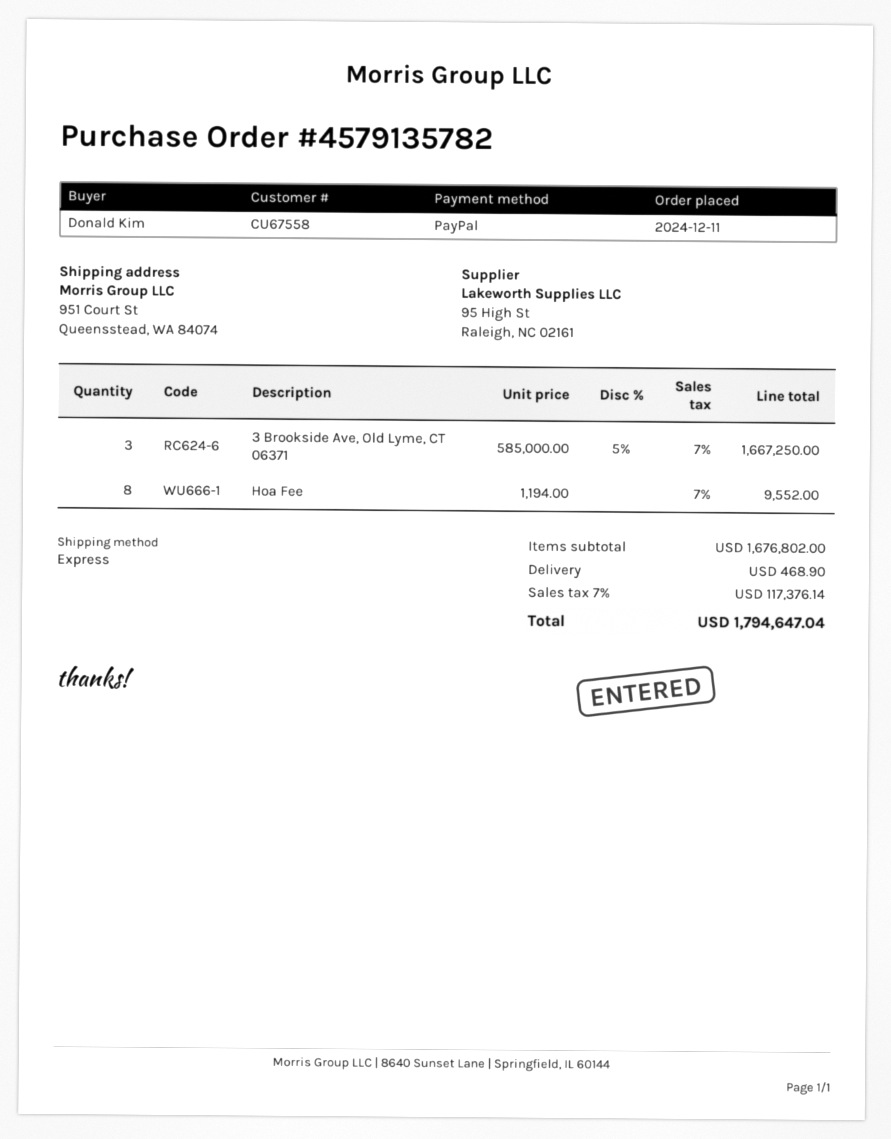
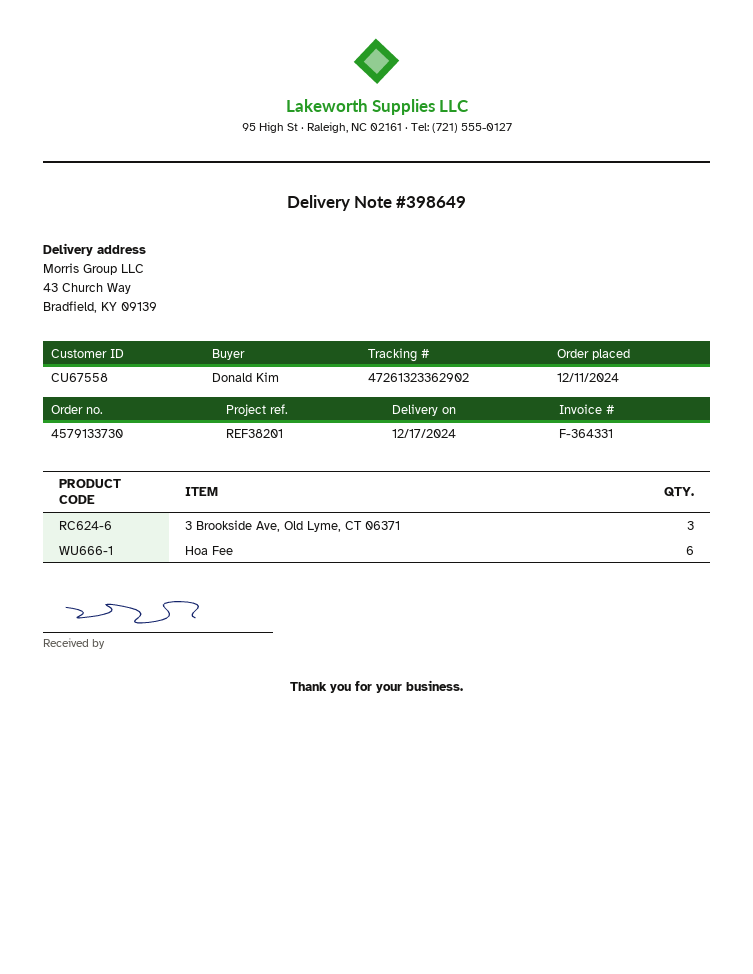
order number: 4579135782 -> 4579133730
ship to: 951 Court St, Queensstead, WA 84074 -> 43 Church Way, Bradfield, KY 09139
Hoa Fee: 8 -> 6

